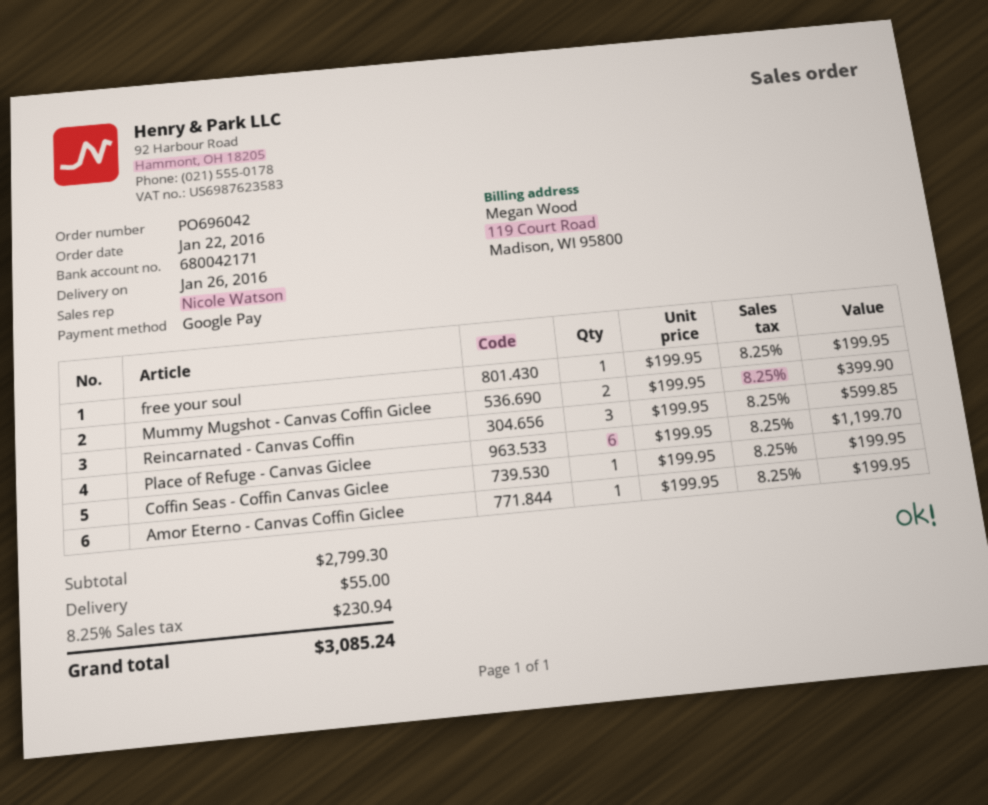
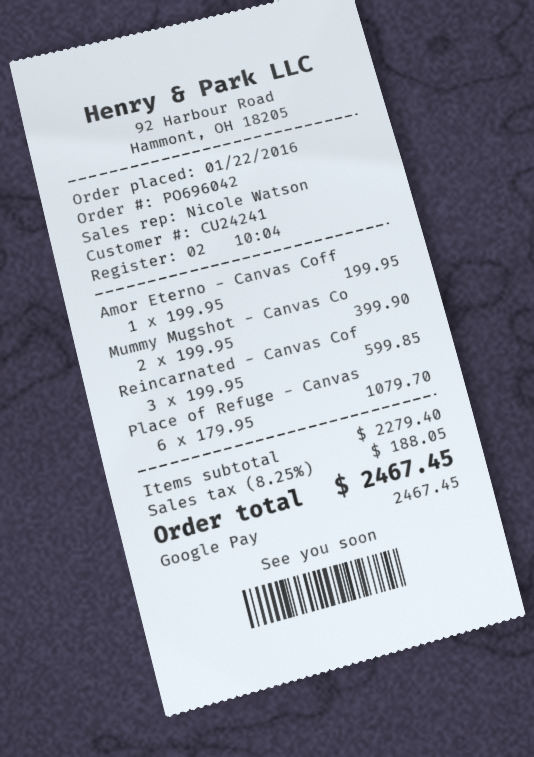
free your soul: 1 x 199.95 = 199.95 -> none
Place of Refuge - Canvas Giclee: 6 x 199.95 = 1199.70 -> 6 x 179.95 = 1079.70
Coffin Seas - Coffin Canvas Giclee: 1 x 199.95 = 199.95 -> none
subtotal: 2799.30 -> 2279.40
shipping: 55.00 -> none
tax: 8.25% = 230.94 -> 8.25% = 188.05
total: 3085.24 -> 2467.45

